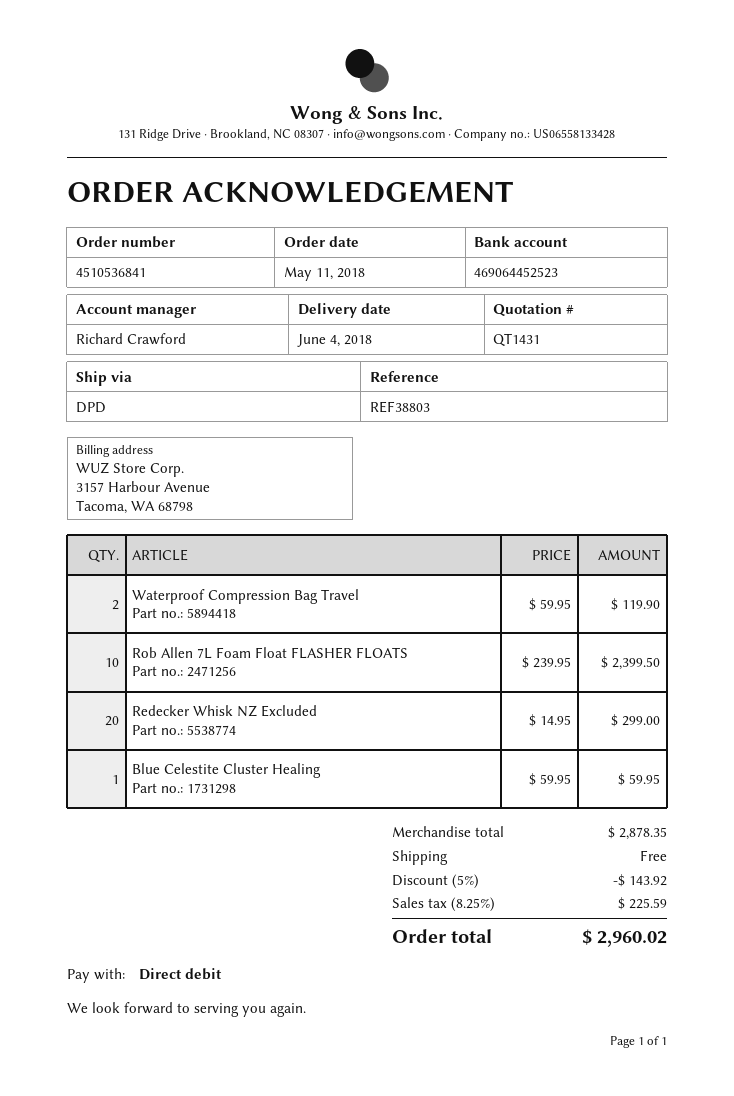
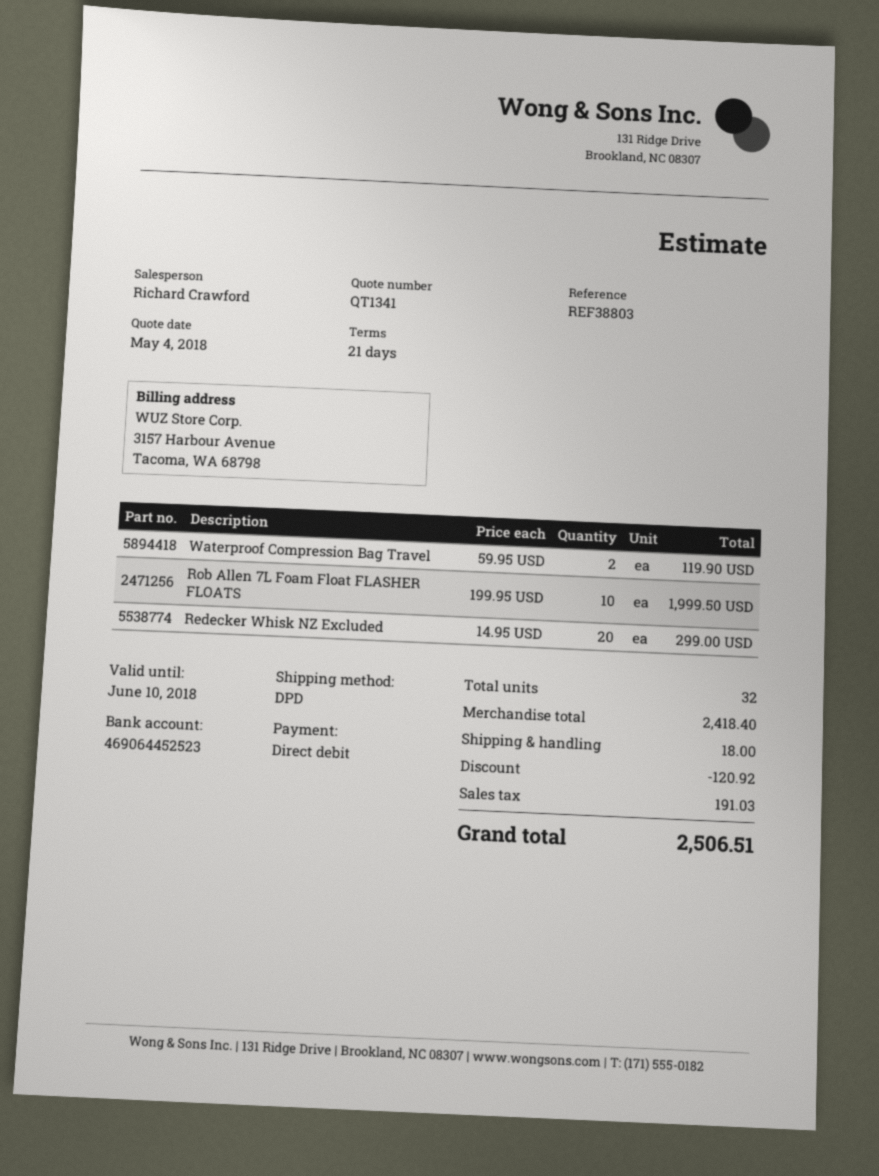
quote number: QT1431 -> QT1341
Rob Allen 7L Foam Float FLASHER FLOATS: 10 x 239.95 = 2399.50 -> 10 x 199.95 = 1999.50
Blue Celestite Cluster Healing: 1 x 59.95 = 59.95 -> none
subtotal: 2878.35 -> 2418.40
discount: 143.92 -> 120.92
shipping: 0.00 -> 18.00
tax: 225.59 -> 191.03
total: 2960.02 -> 2506.51

